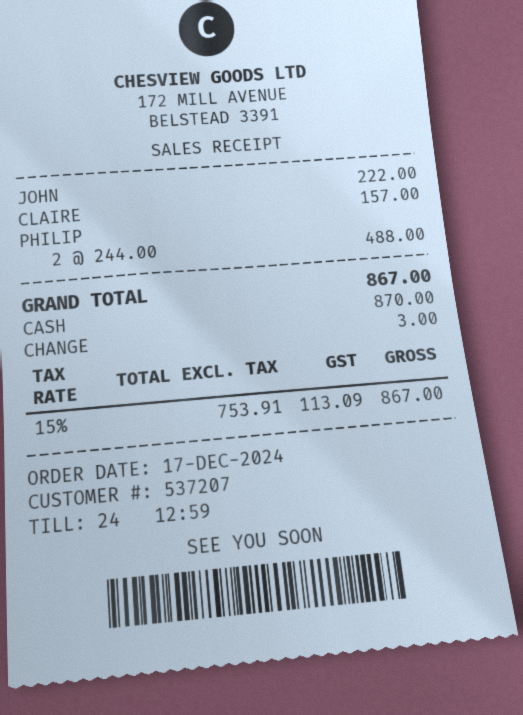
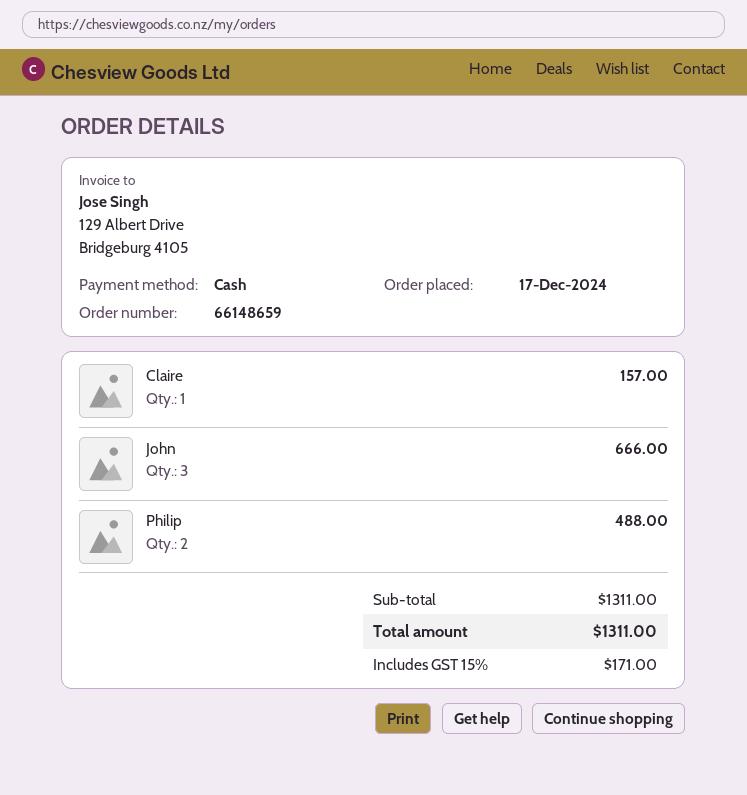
JOHN: 1 for 222.00 -> 3 for 666.00
tax: 15% = 113.09 -> 15% = 171.00
total: 867.00 -> 1311.00

